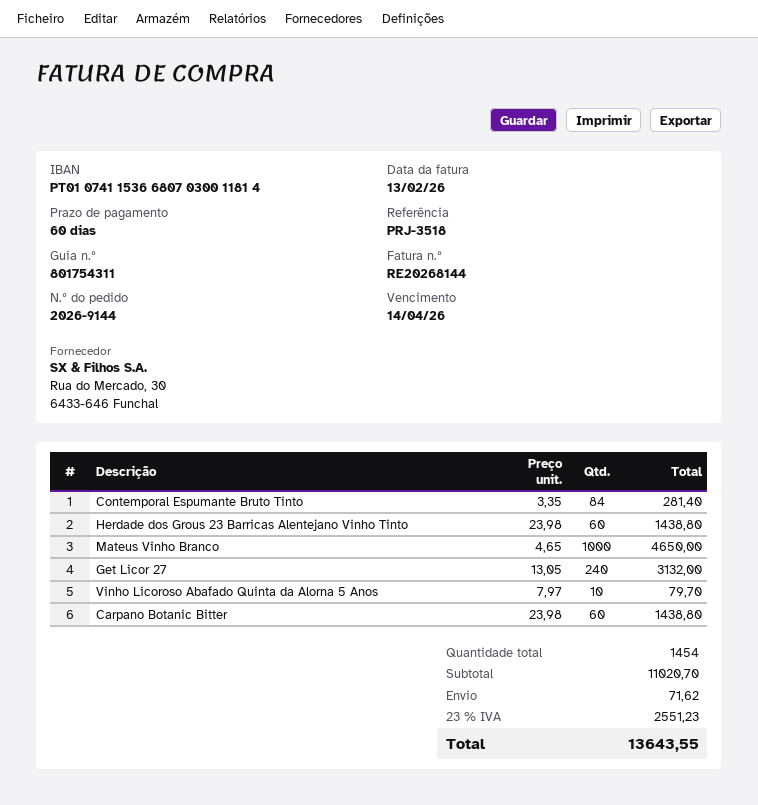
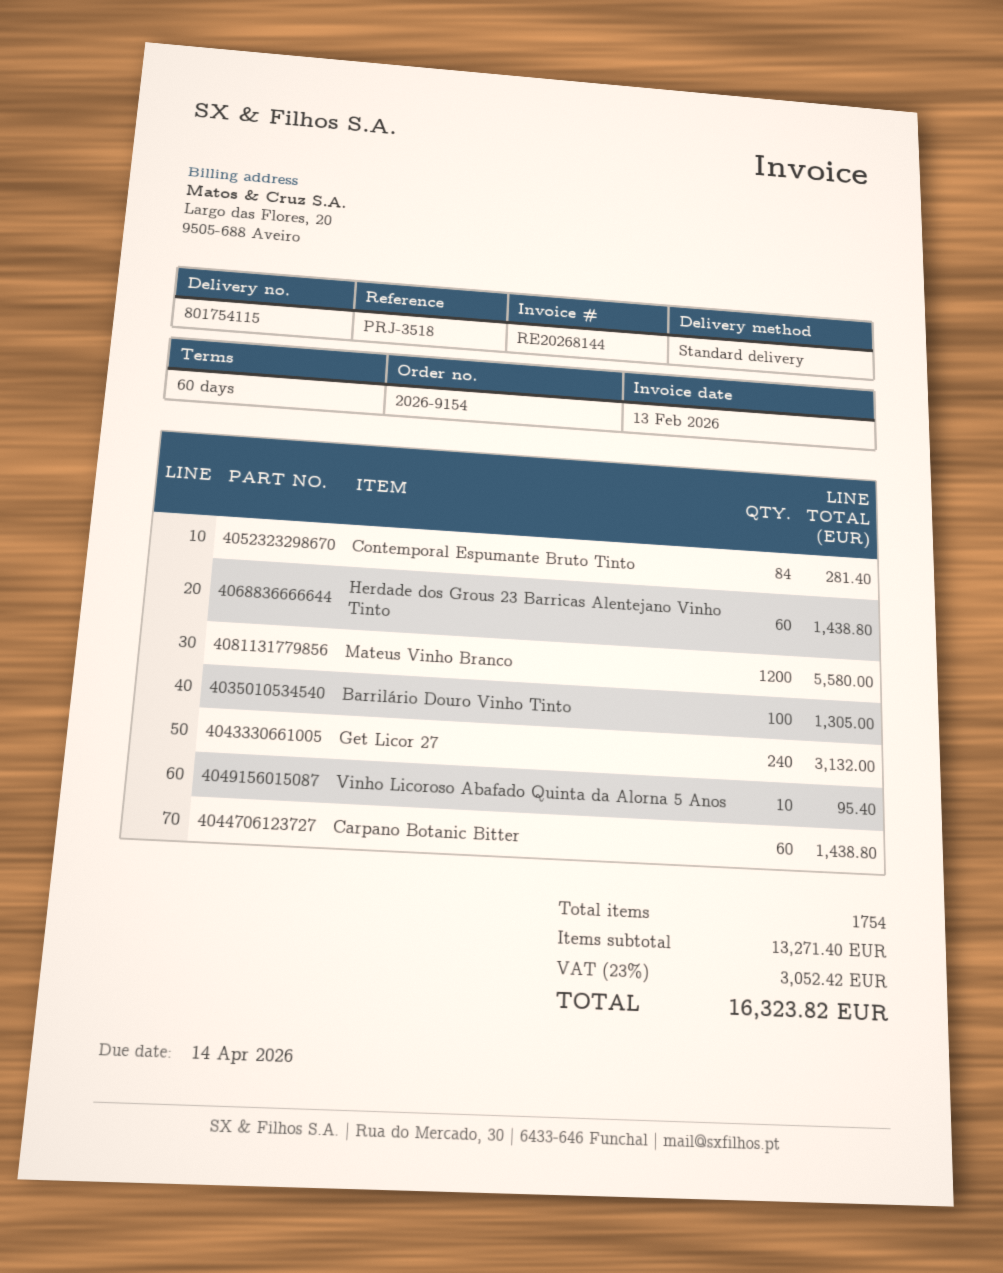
order number: 2026-9144 -> 2026-9154
delivery note number: 801754311 -> 801754115
Mateus Vinho Branco: 1000 for 4650.00 -> 1200 for 5580.00
Vinho Licoroso Abafado Quinta da Alorna 5 Anos: 10 for 79.70 -> 10 for 95.40
Barrilário Douro Vinho Tinto: none -> 100 for 1305.00
total quantity: 1454 -> 1754
subtotal: 11020.70 -> 13271.40
shipping: 71.62 -> none
tax: 23% = 2551.23 -> 23% = 3052.42
total: 13643.55 -> 16323.82

